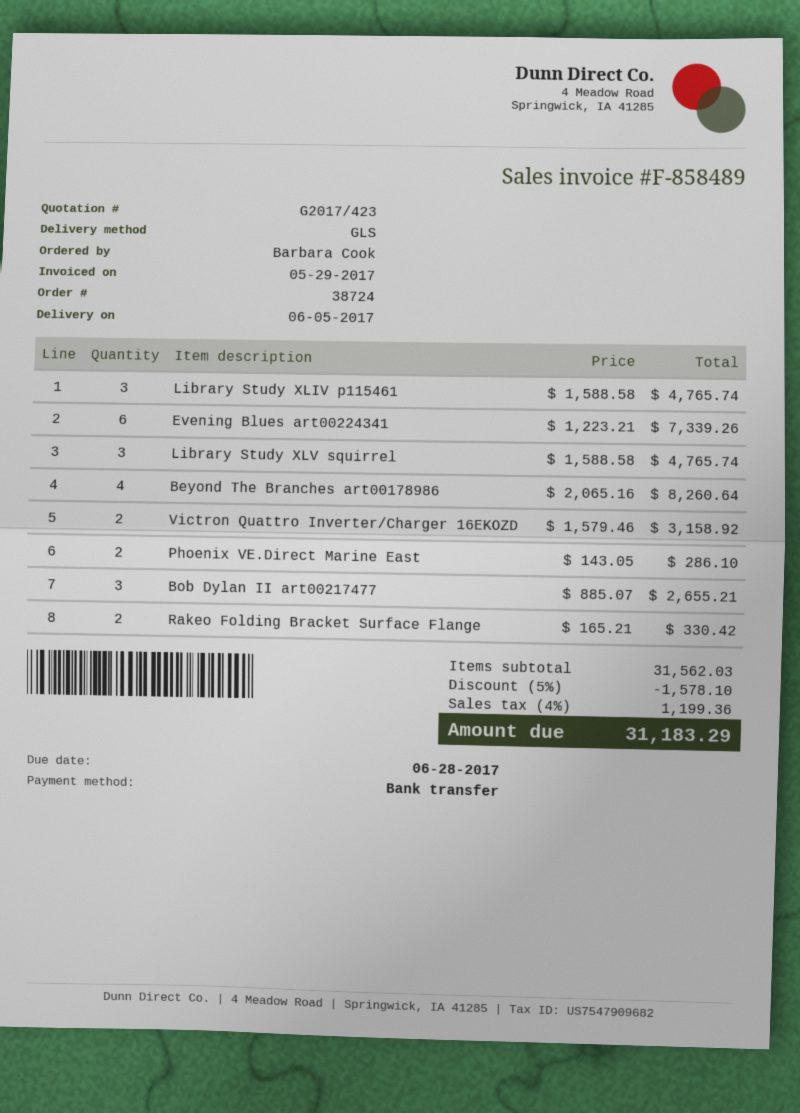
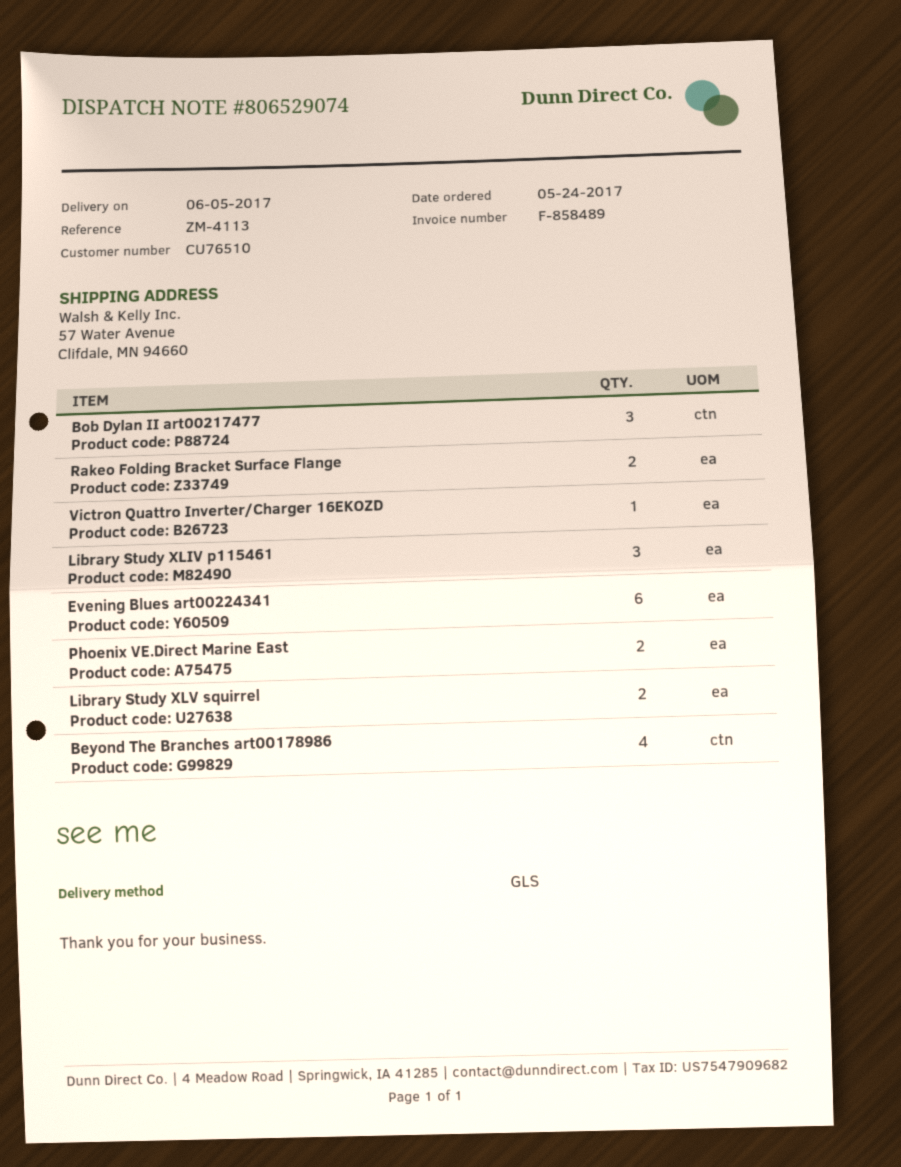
Library Study XLV squirrel: 3 -> 2
Victron Quattro Inverter/Charger 16EKOZD: 2 -> 1

